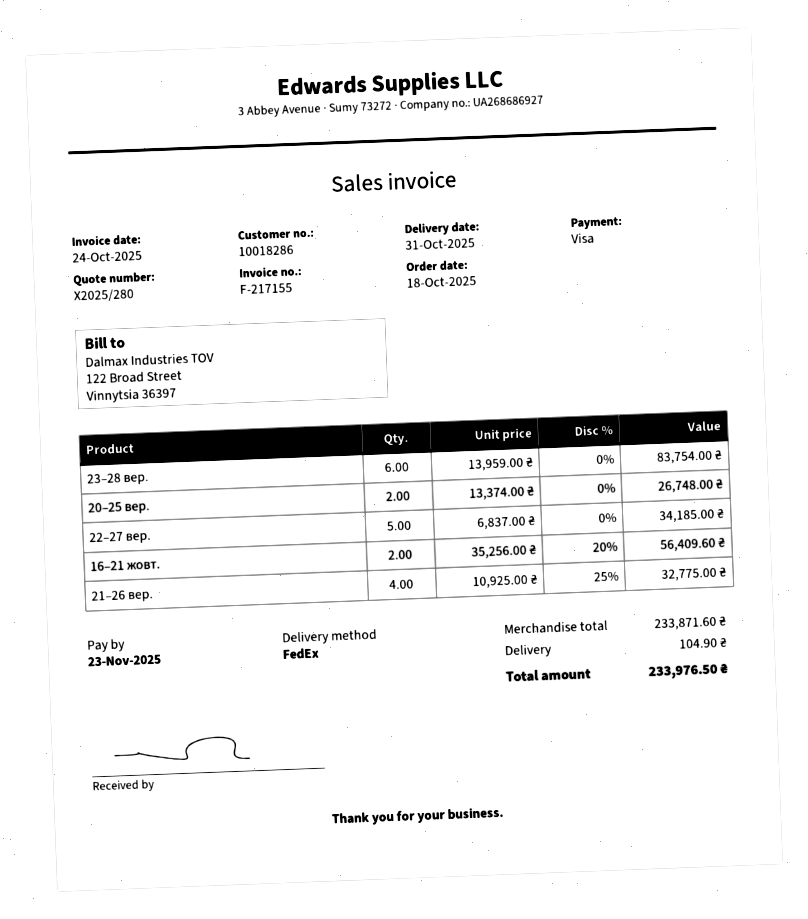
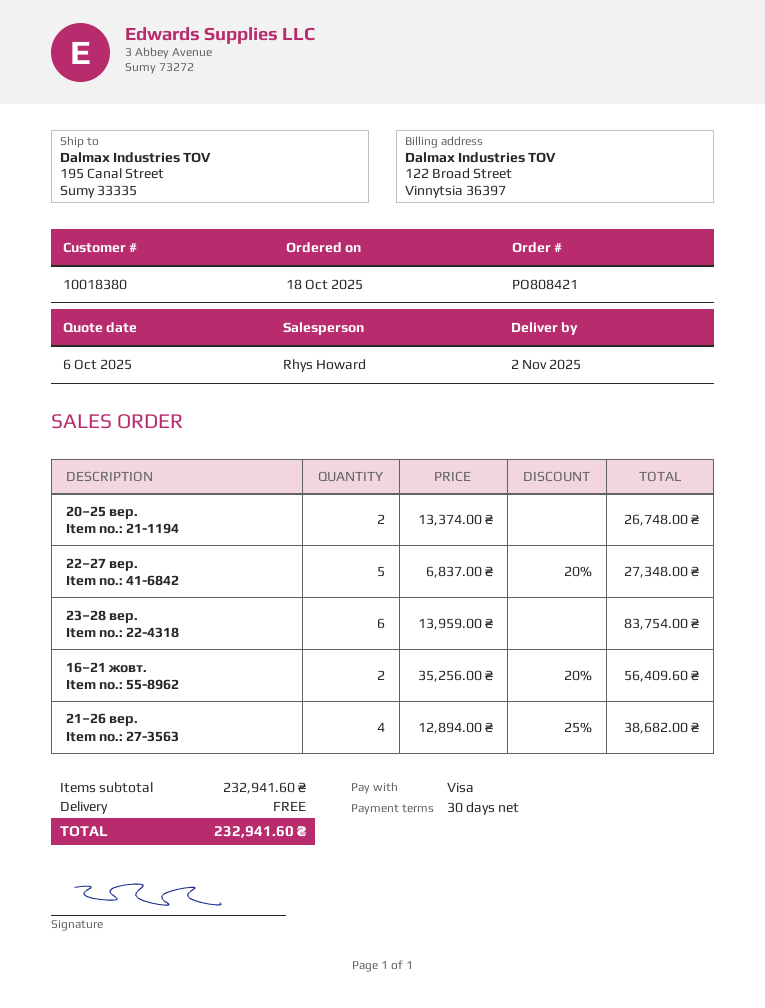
delivery date: 2025-10-31 -> 2025-11-02
customer number: 10018286 -> 10018380
22–27 вер.: 5 x 6837.00 = 34185.00 -> 5 x 6837.00 - 20% = 27348.00
21–26 вер.: 4 x 10925.00 - 25% = 32775.00 -> 4 x 12894.00 - 25% = 38682.00
subtotal: 233871.60 -> 232941.60
shipping: 104.90 -> 0.00
total: 233976.50 -> 232941.60

